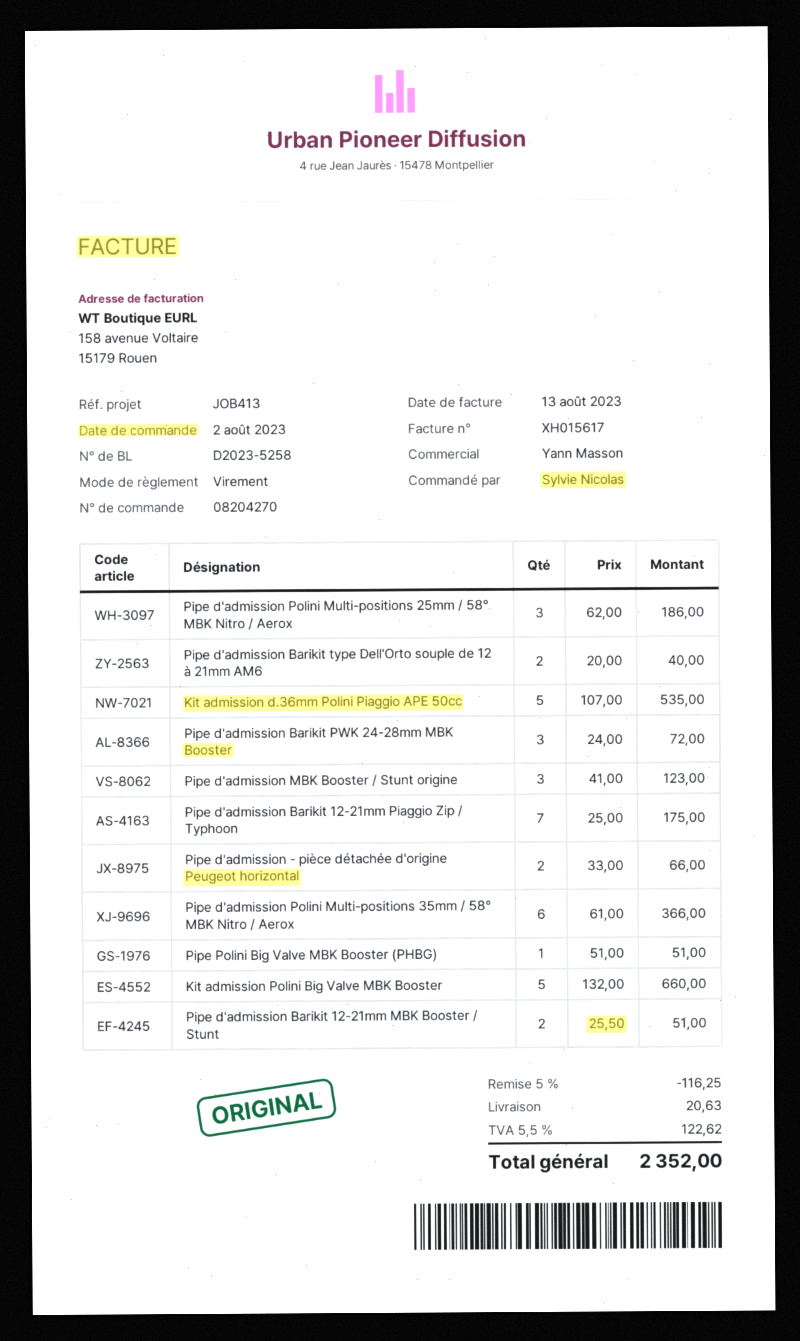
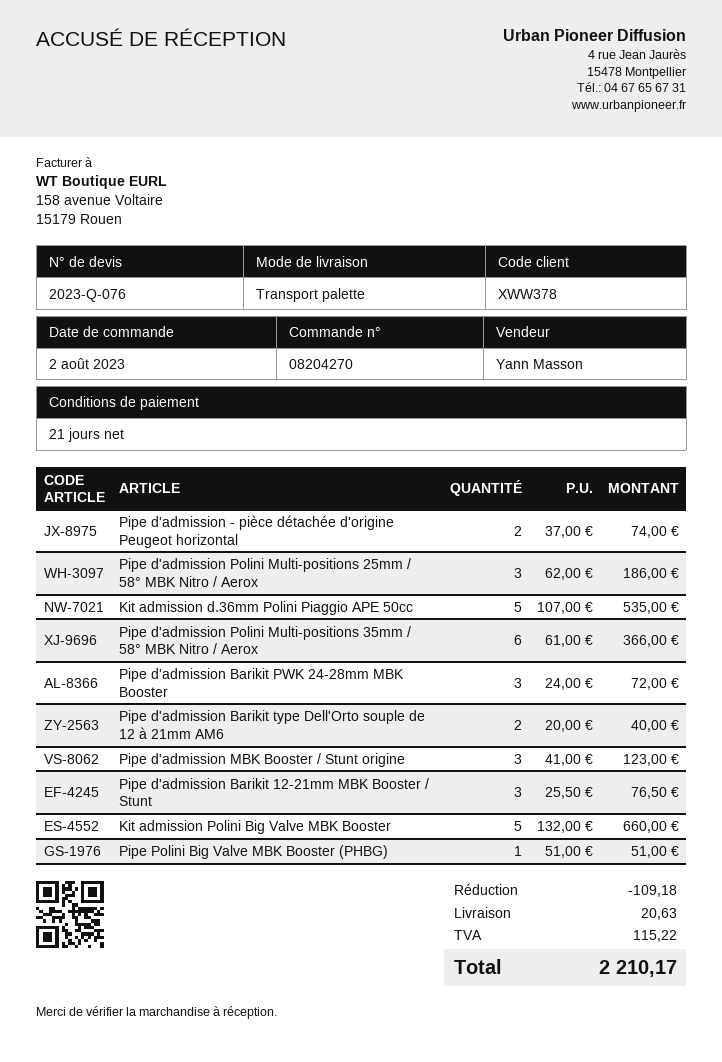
Pipe d'admission Barikit 12-21mm Piaggio Zip / Typhoon: 7 x 25.00 = 175.00 -> none
Pipe d'admission - pièce détachée d'origine Peugeot horizontal: 2 x 33.00 = 66.00 -> 2 x 37.00 = 74.00
Pipe d'admission Barikit 12-21mm MBK Booster / Stunt: 2 x 25.50 = 51.00 -> 3 x 25.50 = 76.50
discount: 116.25 -> 109.18
tax: 122.62 -> 115.22
total: 2352.00 -> 2210.17

